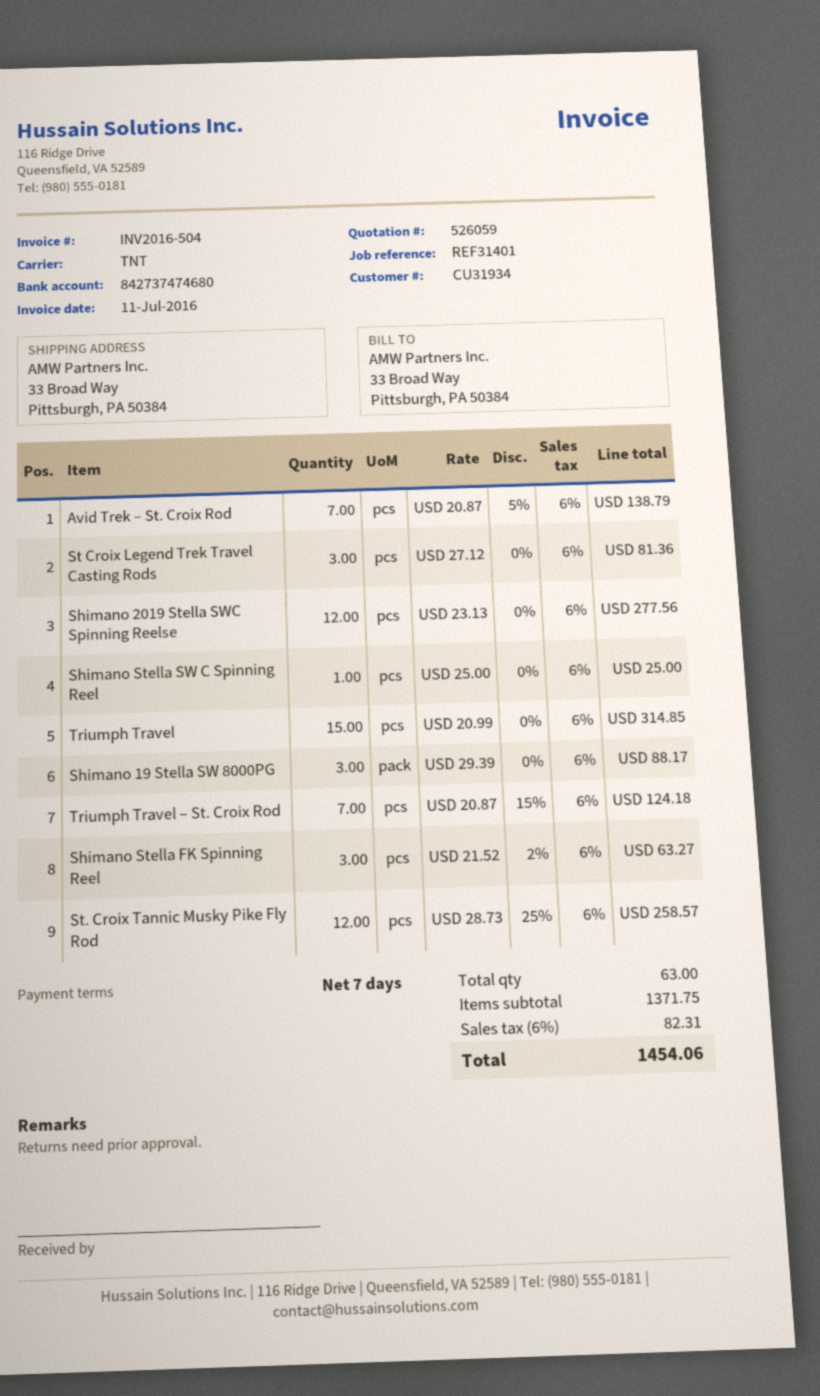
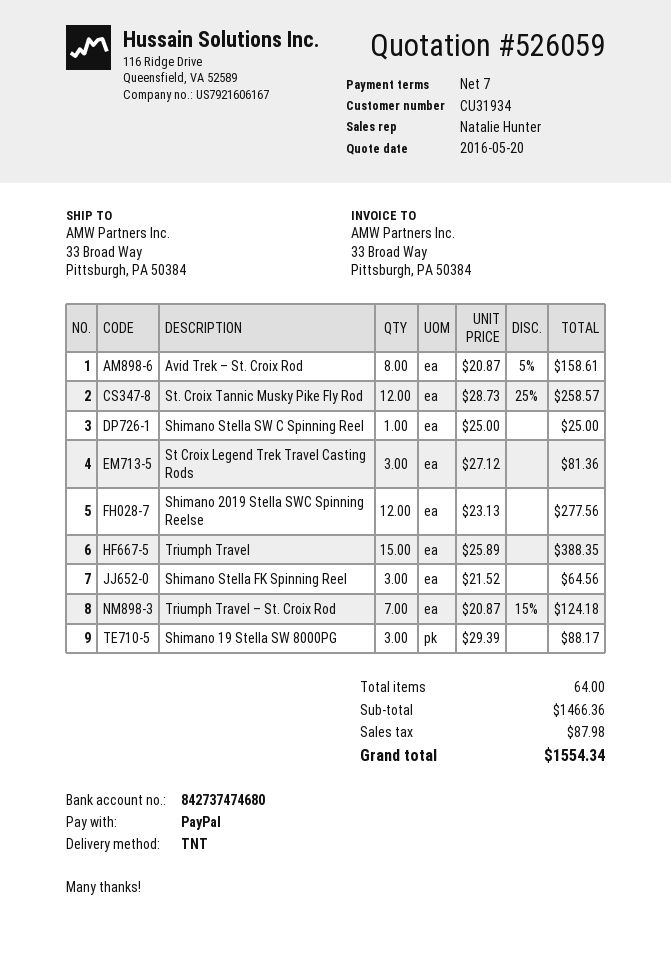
Avid Trek – St. Croix Rod: 7 x 20.87 - 5% = 138.79 -> 8 x 20.87 - 5% = 158.61
Triumph Travel: 15 x 20.99 = 314.85 -> 15 x 25.89 = 388.35
Shimano Stella FK Spinning Reel: 3 x 21.52 - 2% = 63.27 -> 3 x 21.52 = 64.56
total quantity: 63 -> 64
subtotal: 1371.75 -> 1466.36
tax: 82.31 -> 87.98
total: 1454.06 -> 1554.34

